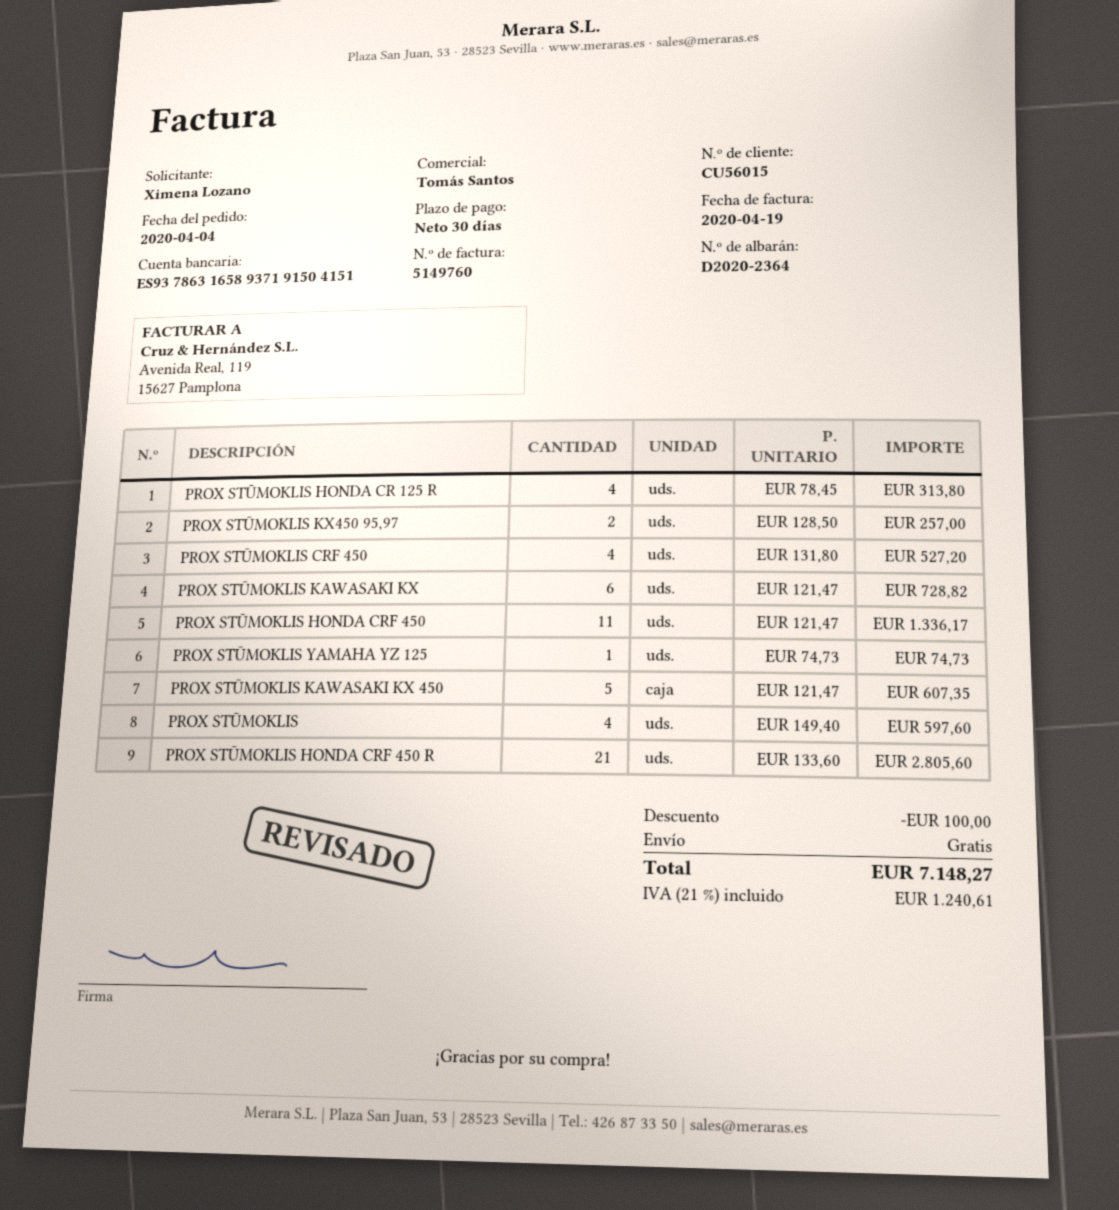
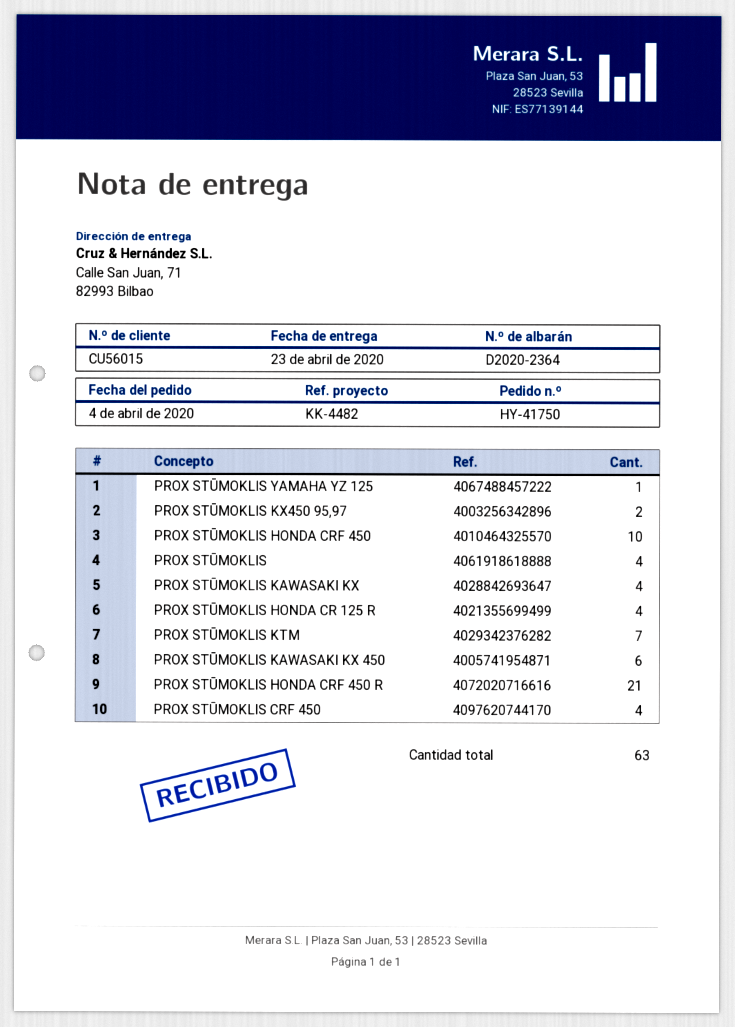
PROX STŪMOKLIS KAWASAKI KX: 6 -> 4
PROX STŪMOKLIS HONDA CRF 450: 11 -> 10
PROX STŪMOKLIS KAWASAKI KX 450: 5 -> 6
PROX STŪMOKLIS KTM: none -> 7

